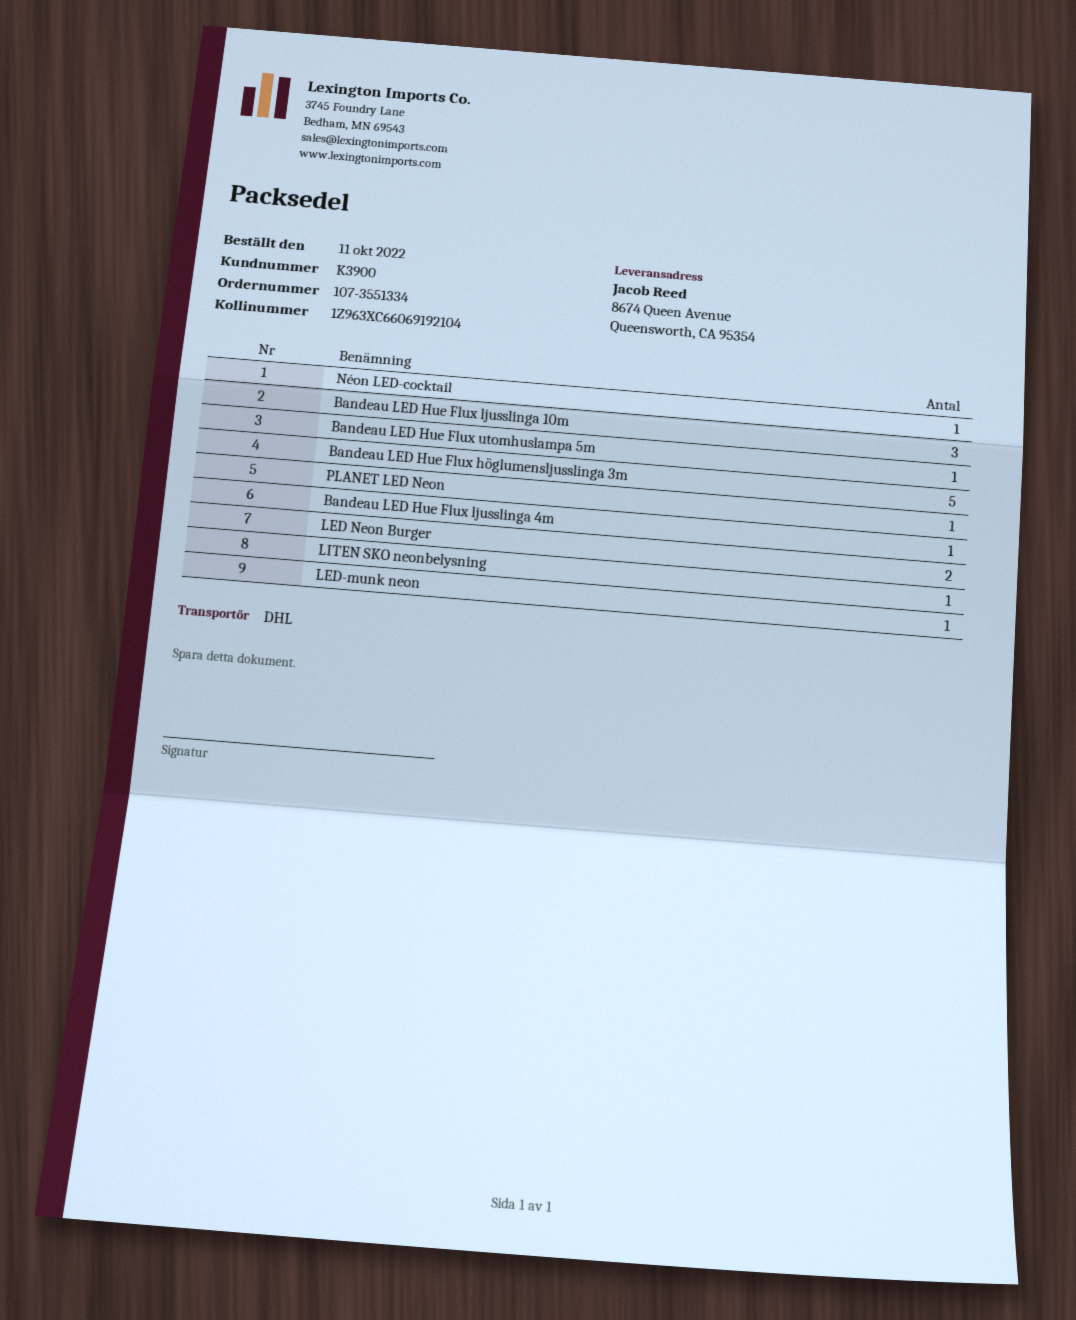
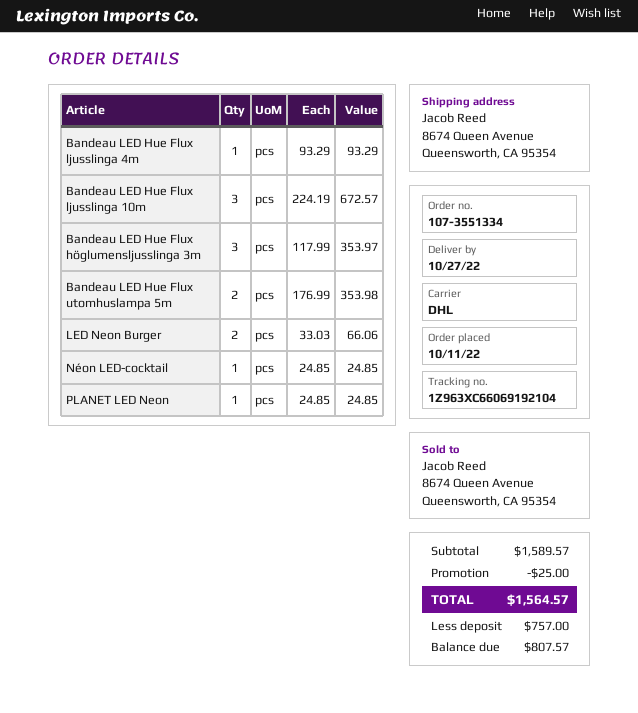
Bandeau LED Hue Flux utomhuslampa 5m: 1 -> 2
Bandeau LED Hue Flux höglumensljusslinga 3m: 5 -> 3
LITEN SKO neonbelysning: 1 -> none
LED-munk neon: 1 -> none

